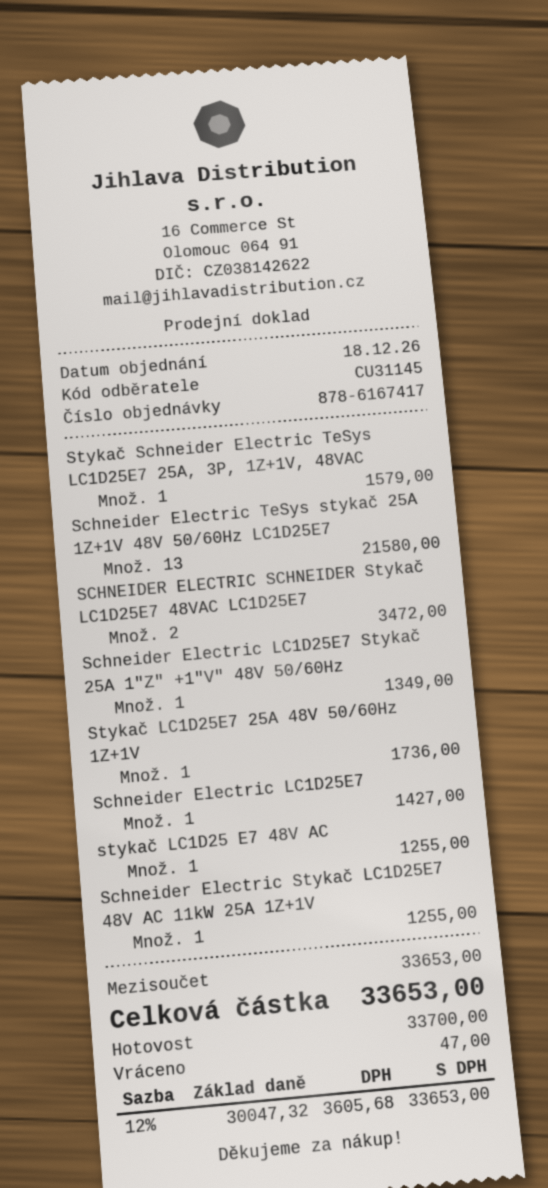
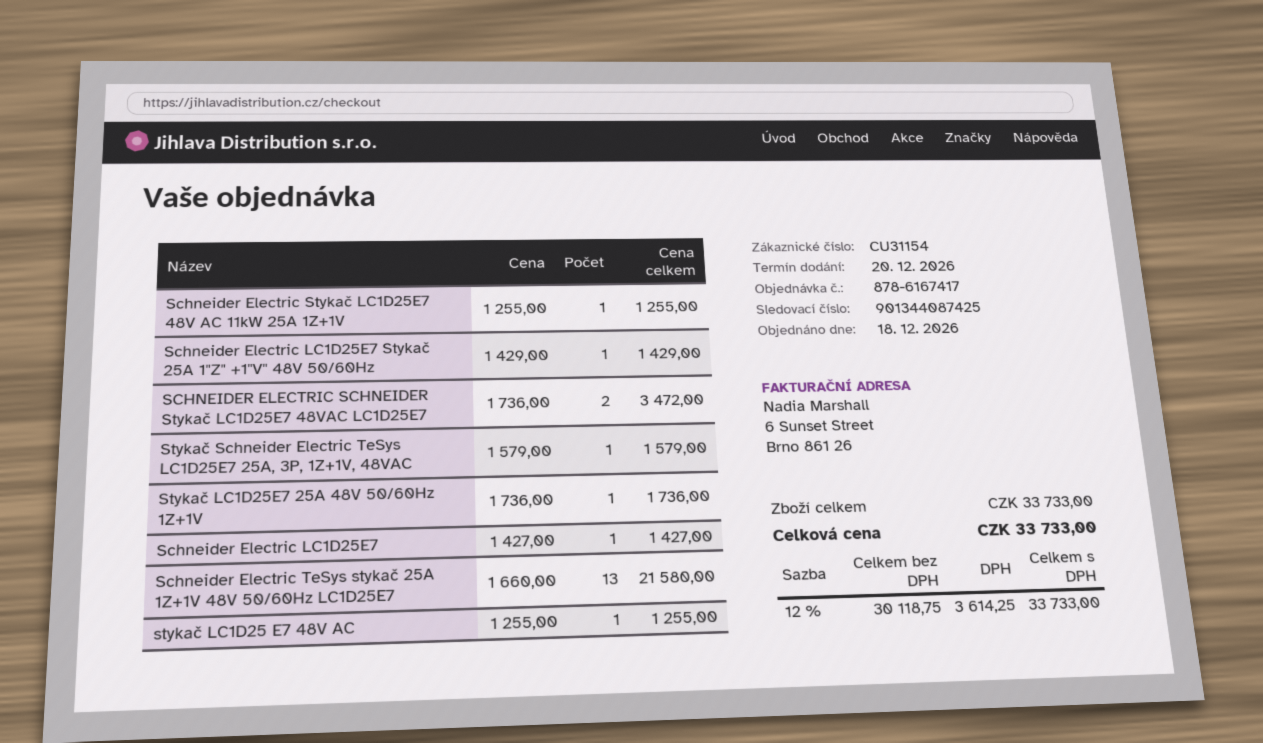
customer number: CU31145 -> CU31154
Schneider Electric LC1D25E7 Stykač 25A 1"Z" +1"V" 48V 50/60Hz: 1 for 1349.00 -> 1 for 1429.00
subtotal: 33653.00 -> 33733.00
net: 30047.32 -> 30118.75
tax: 12% = 3605.68 -> 12% = 3614.25
total: 33653.00 -> 33733.00

